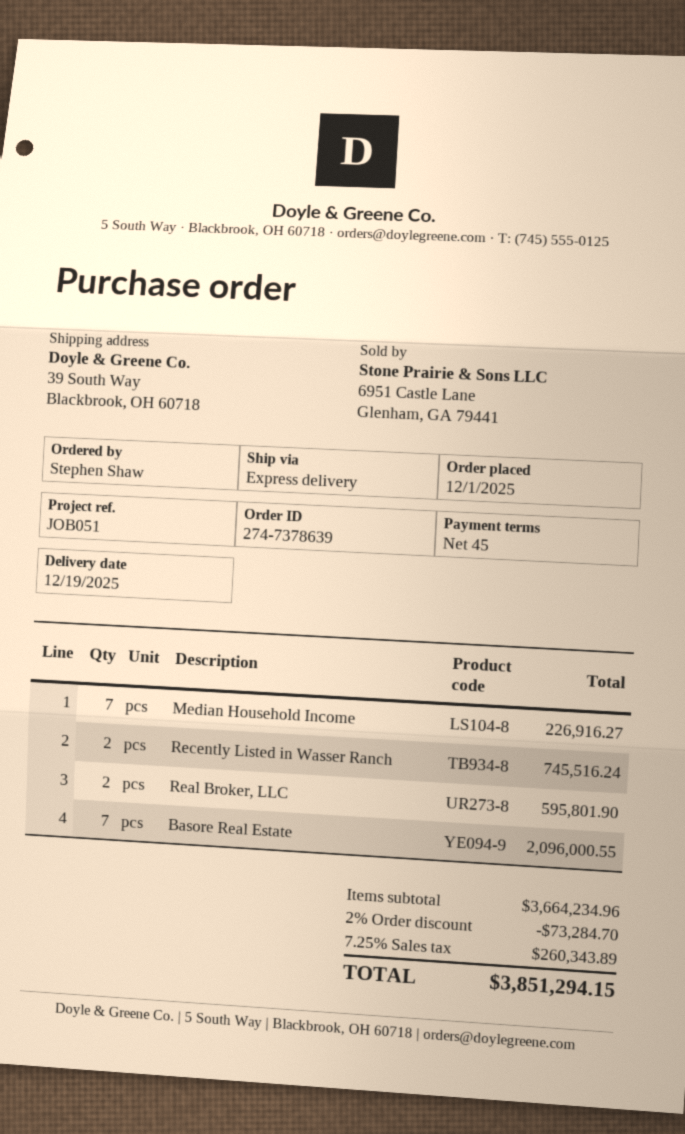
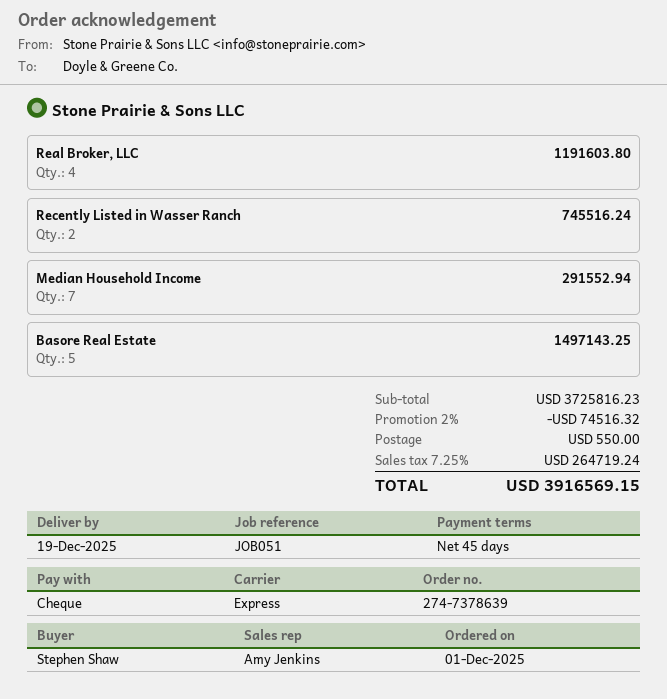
Median Household Income: 7 for 226916.27 -> 7 for 291552.94
Real Broker, LLC: 2 for 595801.90 -> 4 for 1191603.80
Basore Real Estate: 7 for 2096000.55 -> 5 for 1497143.25
subtotal: 3664234.96 -> 3725816.23
discount: 2% = 73284.70 -> 2% = 74516.32
shipping: none -> 550.00
tax: 7.25% = 260343.89 -> 7.25% = 264719.24
total: 3851294.15 -> 3916569.15

